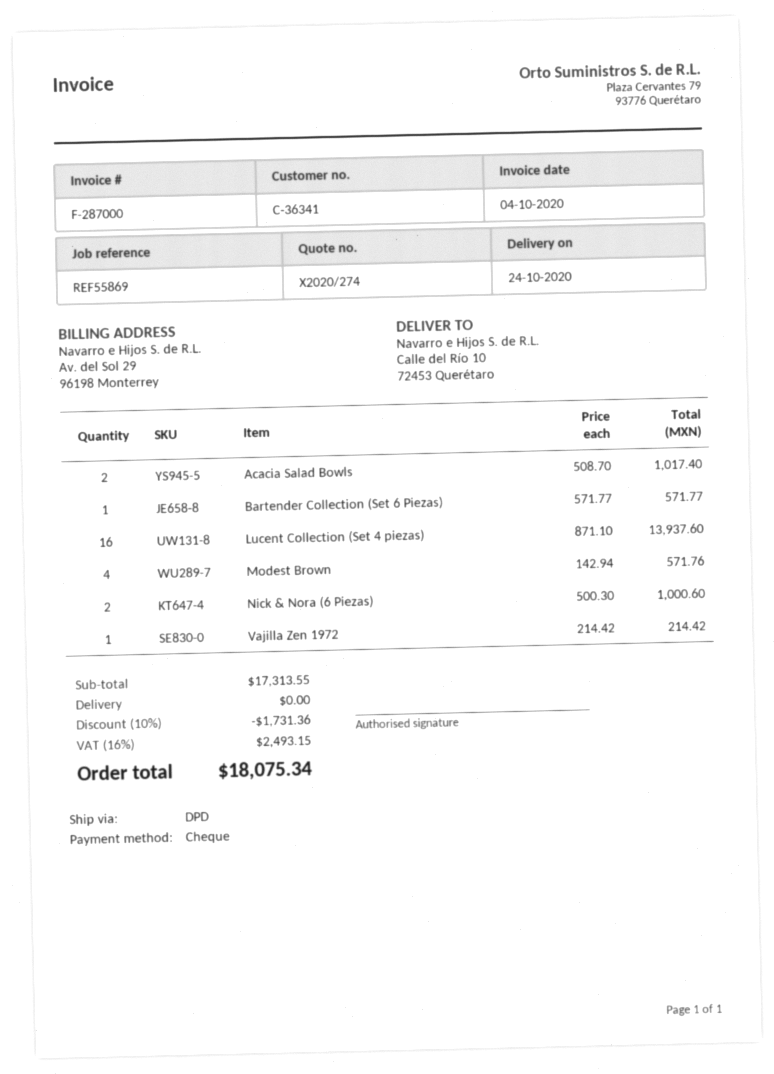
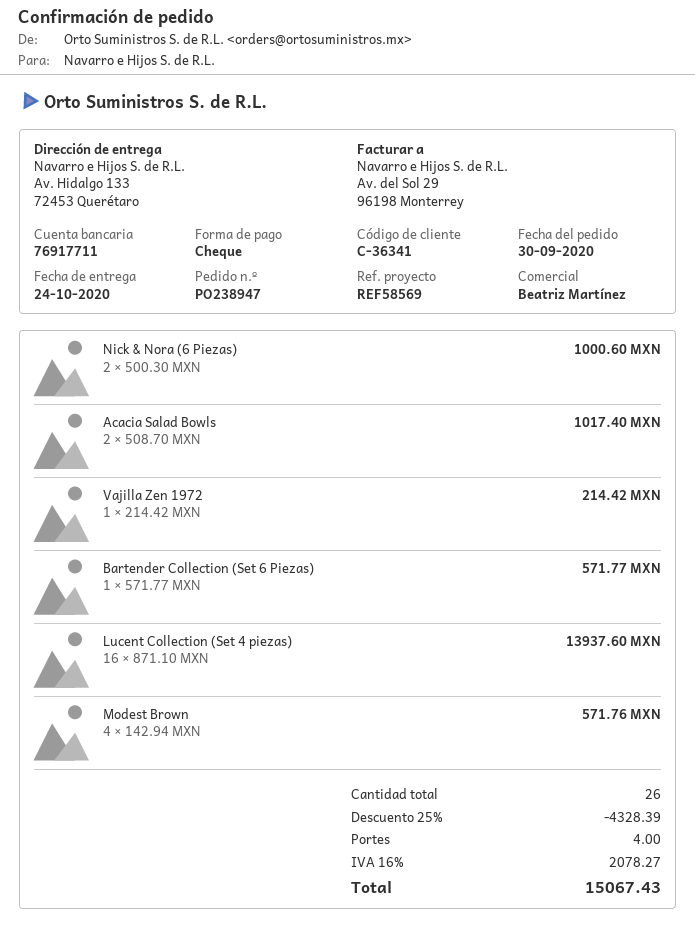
reference: REF55869 -> REF58569
ship to: Calle del Río 10, 72453 Querétaro -> Av. Hidalgo 133, 72453 Querétaro
discount: 10% = 1731.36 -> 25% = 4328.39
shipping: 0.00 -> 4.00
tax: 16% = 2493.15 -> 16% = 2078.27
total: 18075.34 -> 15067.43

